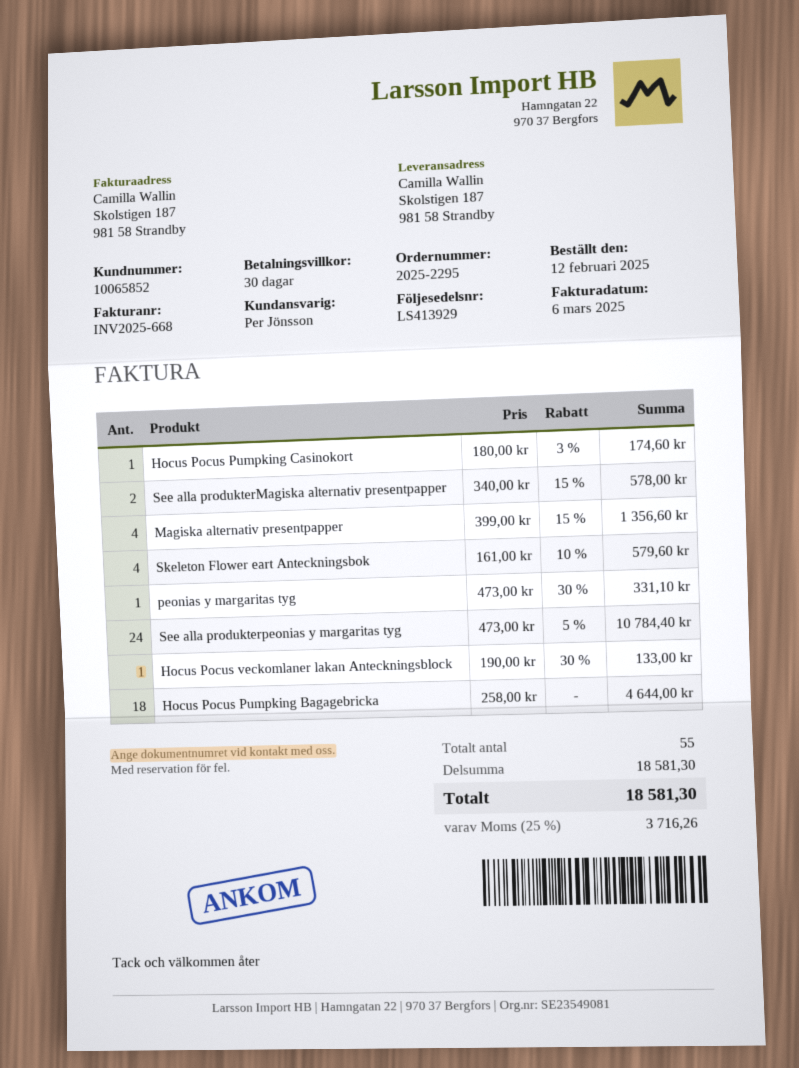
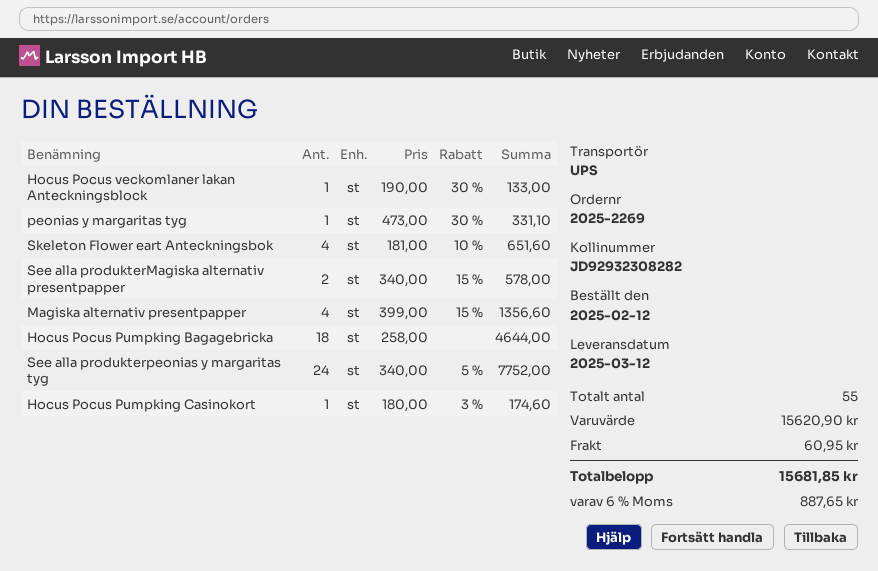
order number: 2025-2295 -> 2025-2269
Skeleton Flower eart Anteckningsbok: 4 x 161.00 - 10% = 579.60 -> 4 x 181.00 - 10% = 651.60
See alla produkterpeonias y margaritas tyg: 24 x 473.00 - 5% = 10784.40 -> 24 x 340.00 - 5% = 7752.00
subtotal: 18581.30 -> 15620.90
shipping: none -> 60.95
tax: 25% = 3716.26 -> 6% = 887.65
total: 18581.30 -> 15681.85

